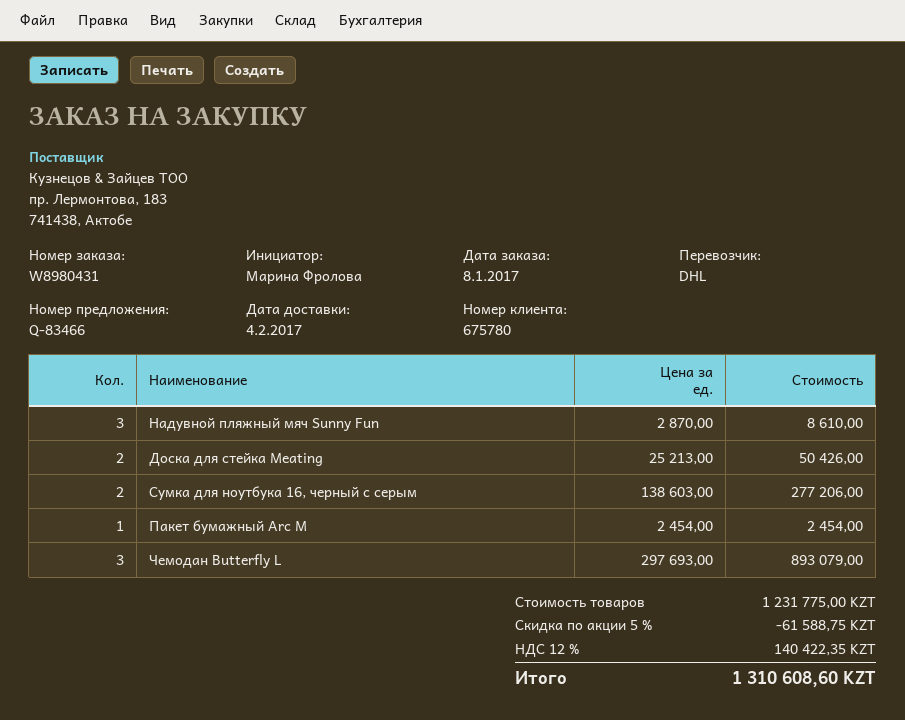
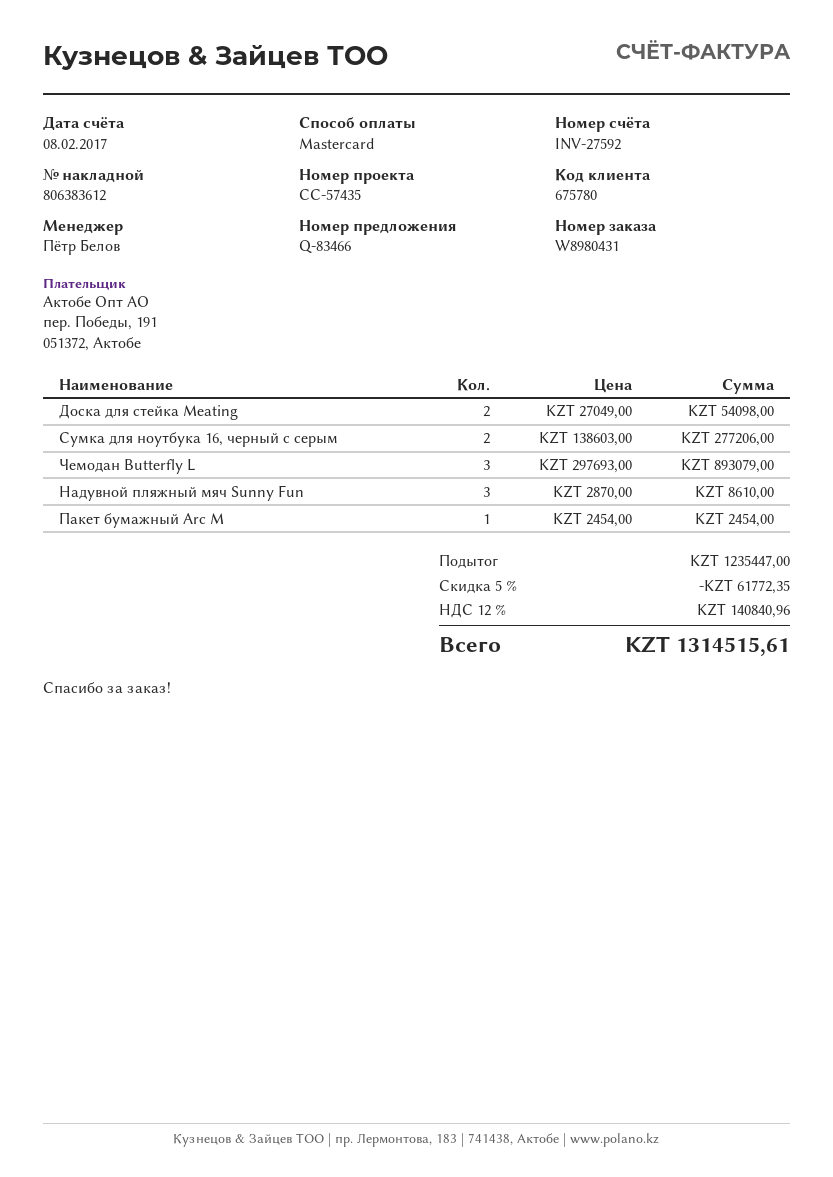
Доска для стейка Meating: 2 x 25213.00 = 50426.00 -> 2 x 27049.00 = 54098.00
subtotal: 1231775.00 -> 1235447.00
discount: 5% = 61588.75 -> 5% = 61772.35
tax: 12% = 140422.35 -> 12% = 140840.96
total: 1310608.60 -> 1314515.61

